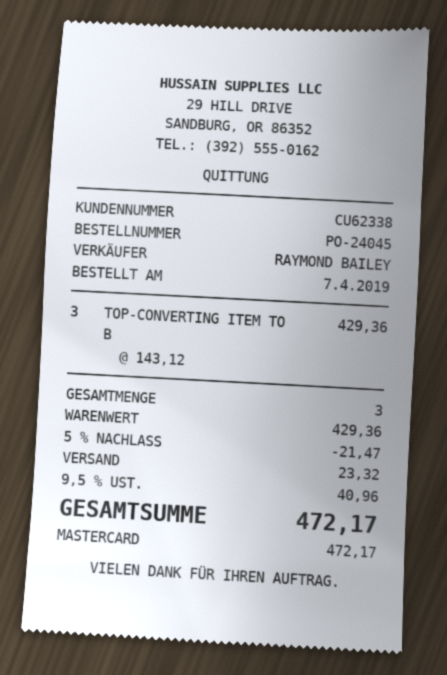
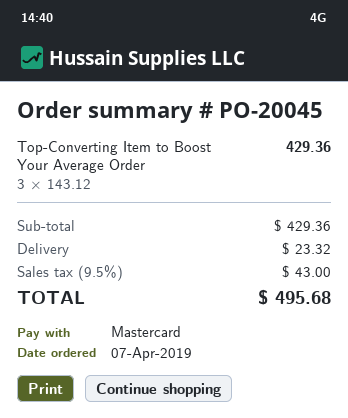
order number: PO-24045 -> PO-20045
discount: 5% = 21.47 -> none
tax: 9.5% = 40.96 -> 9.5% = 43.00
total: 472.17 -> 495.68

